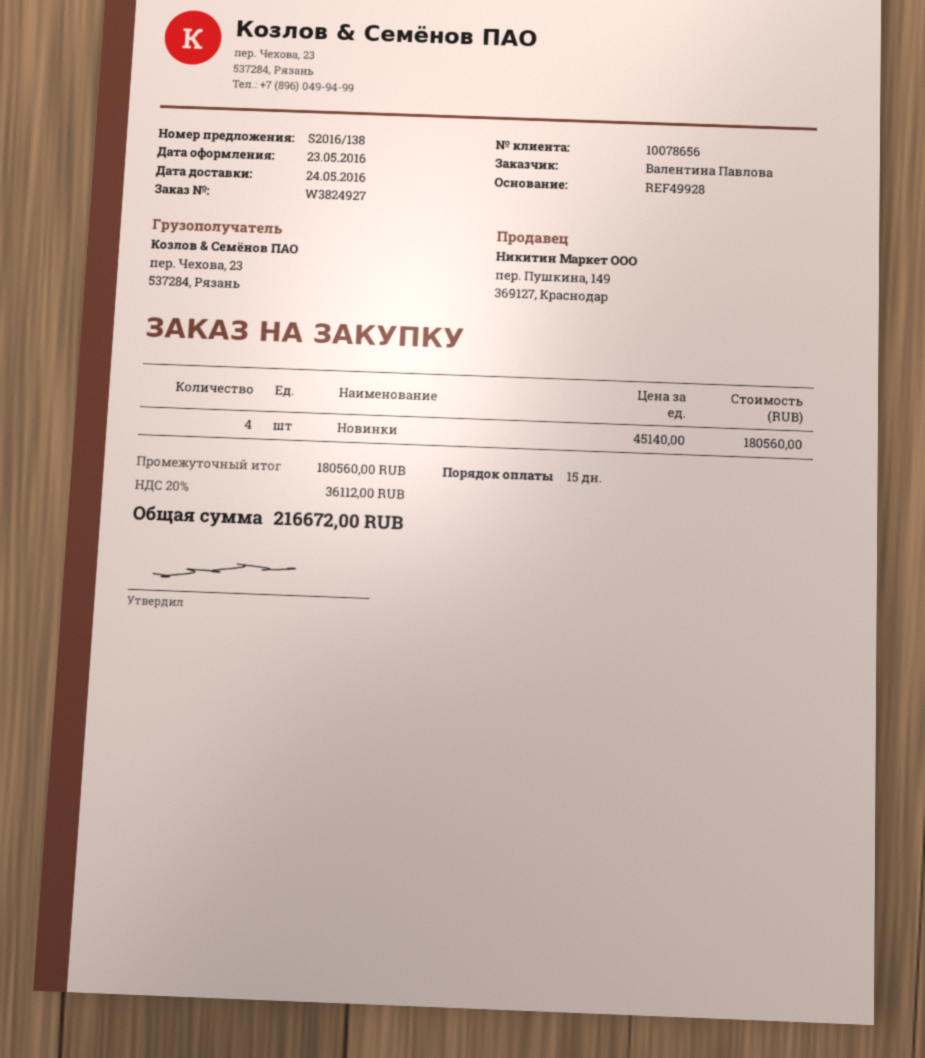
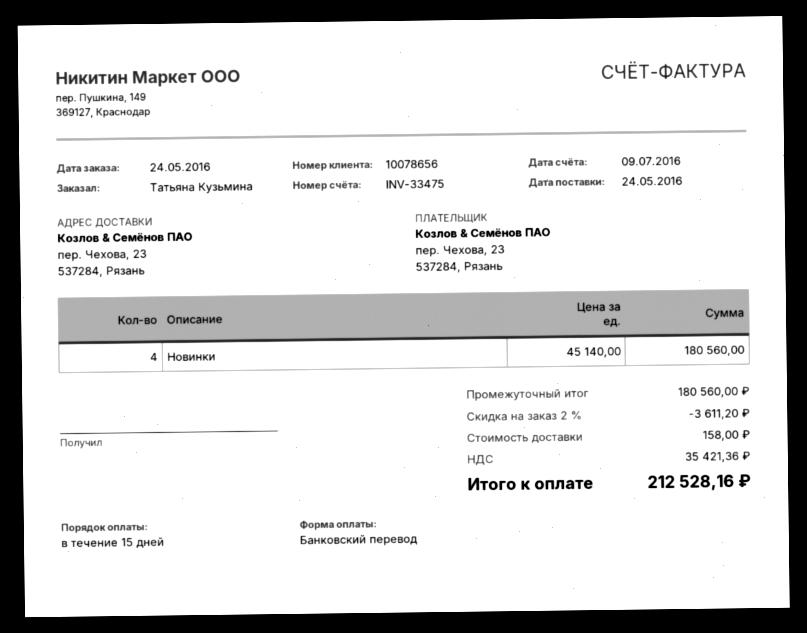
order date: 2016-05-23 -> 2016-05-24
ordered by: Валентина Павлова -> Татьяна Кузьмина
discount: none -> 2% = 3611.20
shipping: none -> 158.00
tax: 36112.00 -> 35421.36
total: 216672.00 -> 212528.16

